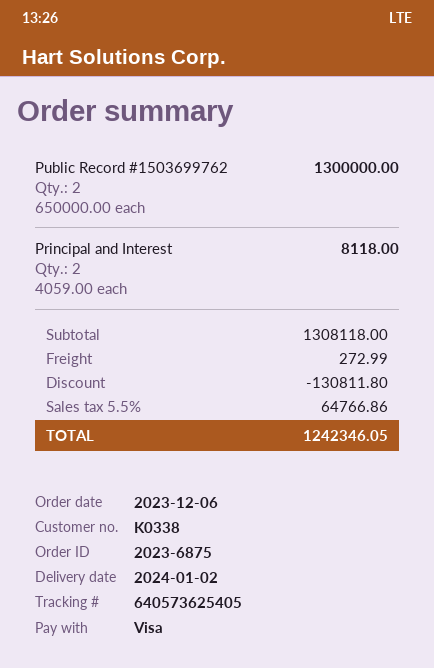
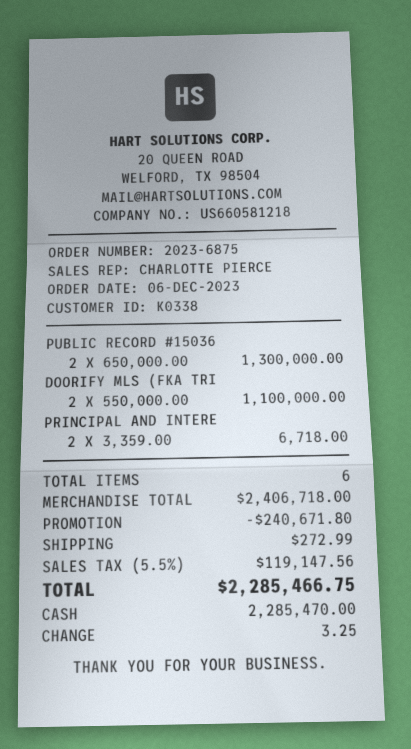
payment method: Visa -> cash
Principal and Interest: 2 x 4059.00 = 8118.00 -> 2 x 3359.00 = 6718.00
DOORIFY MLS (FKA TRI: none -> 2 x 550000.00 = 1100000.00
subtotal: 1308118.00 -> 2406718.00
discount: 130811.80 -> 240671.80
tax: 5.5% = 64766.86 -> 5.5% = 119147.56
total: 1242346.05 -> 2285466.75

